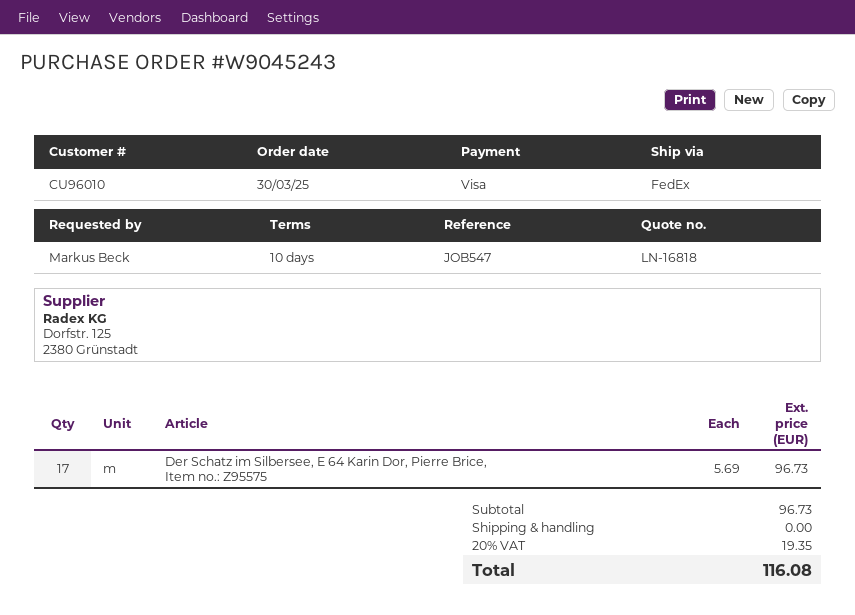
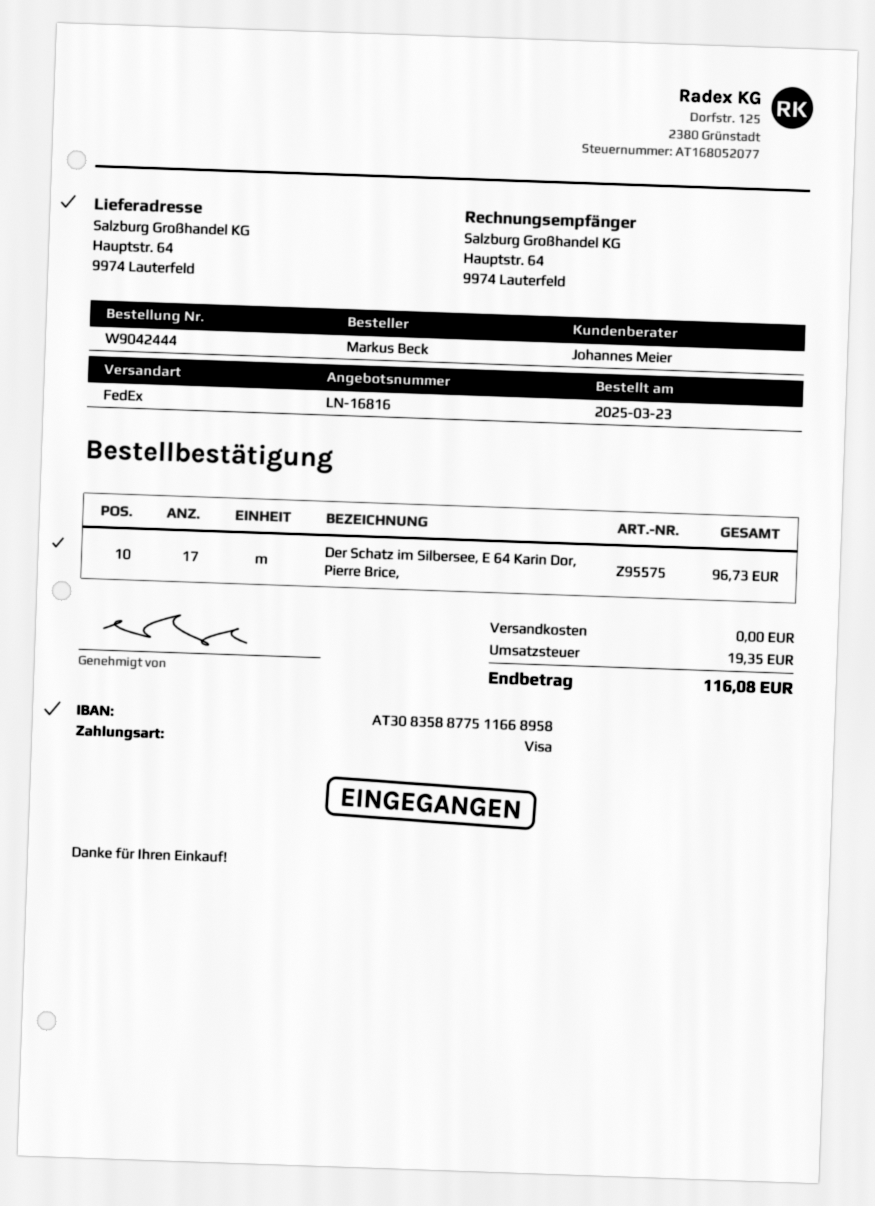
quote number: LN-16818 -> LN-16816
order number: W9045243 -> W9042444
order date: 2025-03-30 -> 2025-03-23

